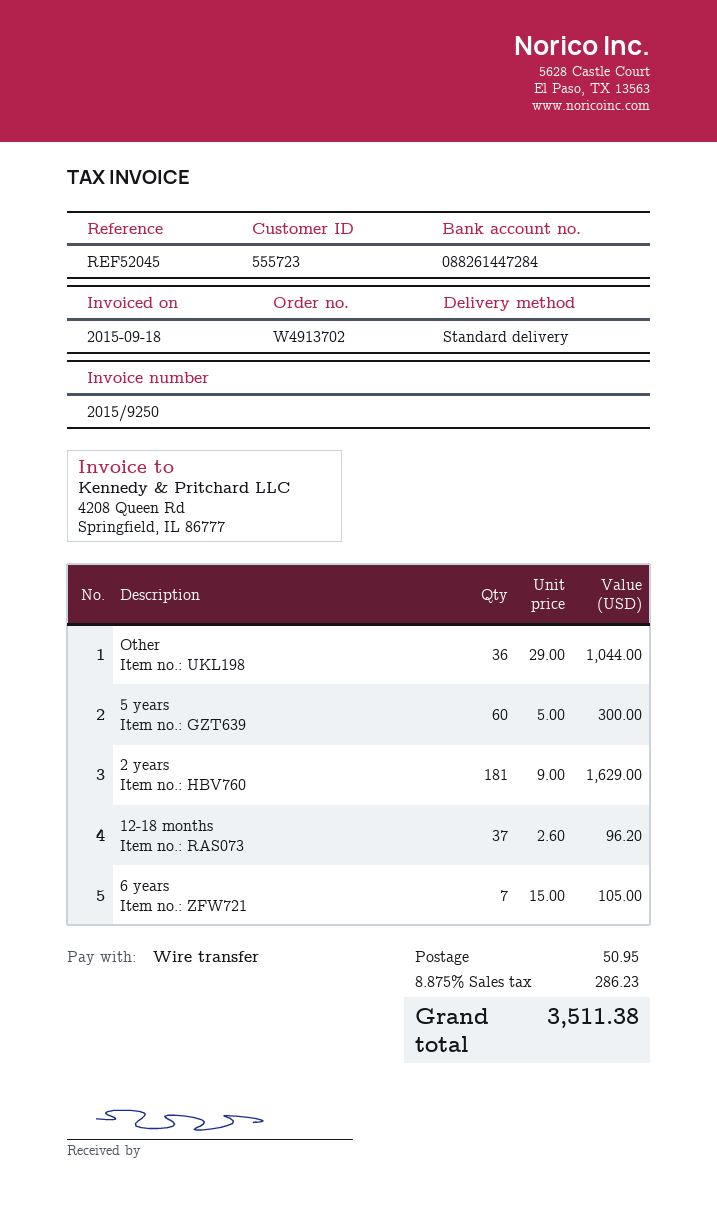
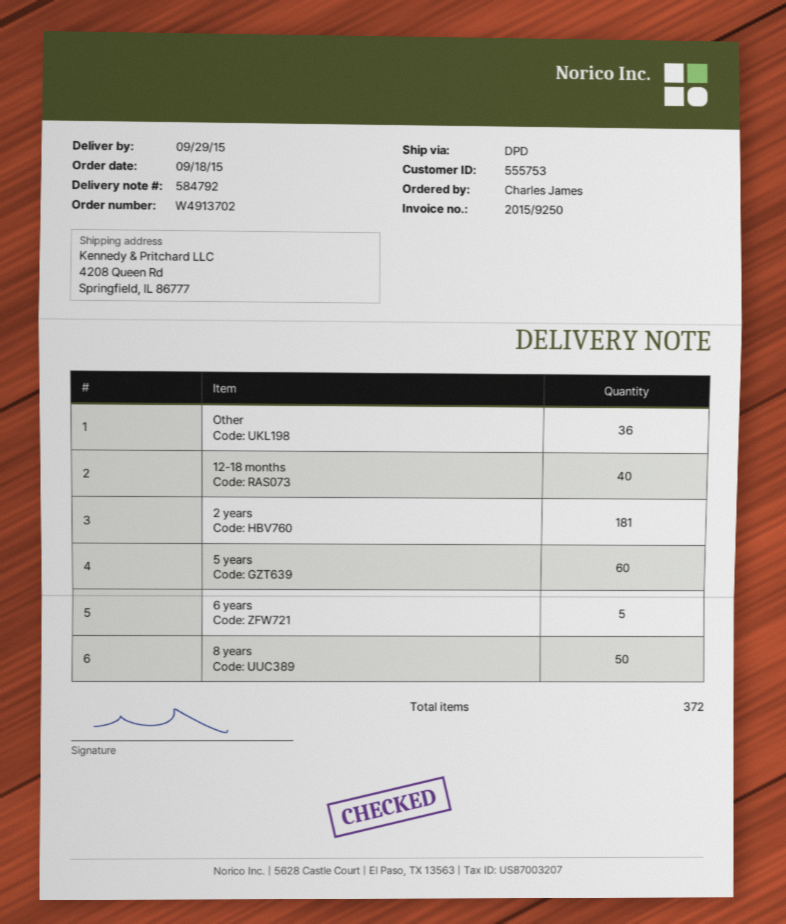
customer number: 555723 -> 555753
shipping method: standard -> DPD
12-18 months: 37 -> 40
6 years: 7 -> 5
8 years: none -> 50

